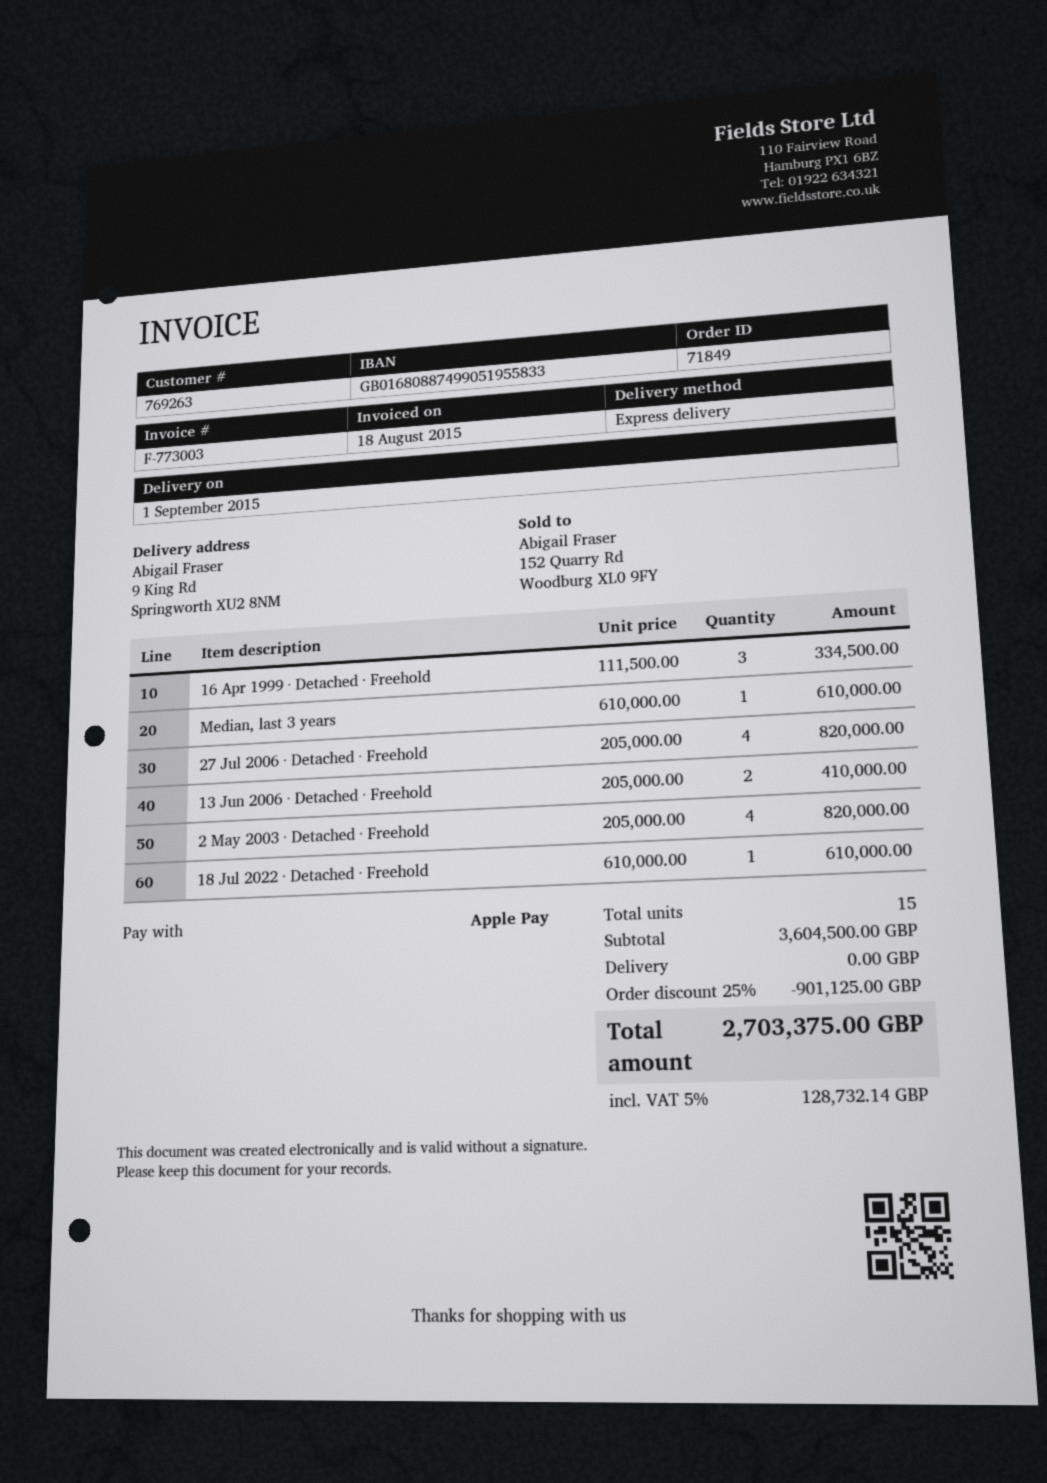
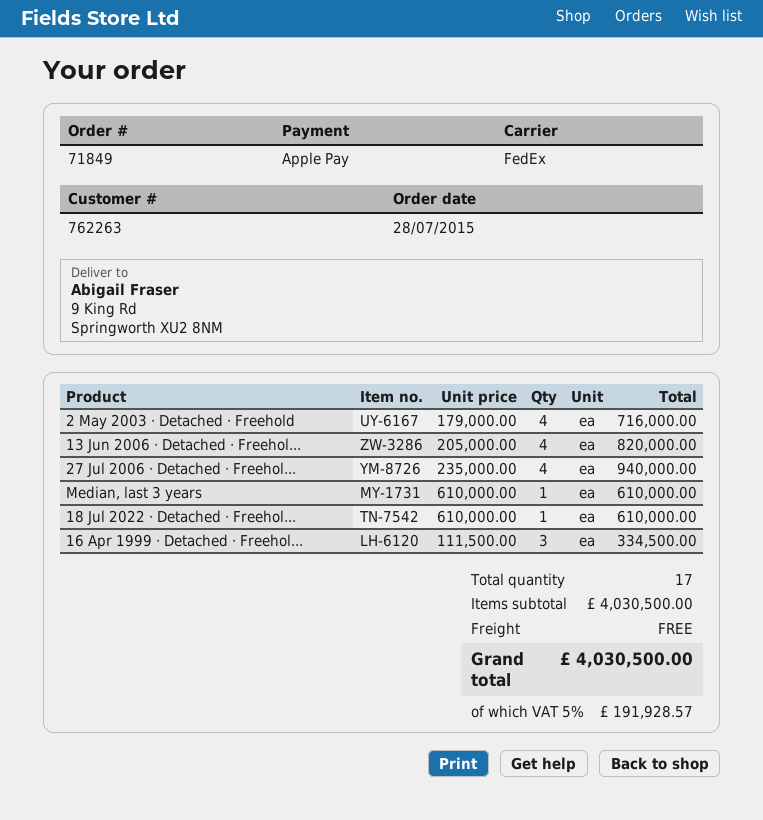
customer number: 769263 -> 762263
shipping method: express -> FedEx
27 Jul 2006 · Detached · Freehold: 4 x 205000.00 = 820000.00 -> 4 x 235000.00 = 940000.00
13 Jun 2006 · Detached · Freehold: 2 x 205000.00 = 410000.00 -> 4 x 205000.00 = 820000.00
2 May 2003 · Detached · Freehold: 4 x 205000.00 = 820000.00 -> 4 x 179000.00 = 716000.00
total quantity: 15 -> 17
subtotal: 3604500.00 -> 4030500.00
discount: 25% = 901125.00 -> none
tax: 5% = 128732.14 -> 5% = 191928.57
total: 2703375.00 -> 4030500.00

